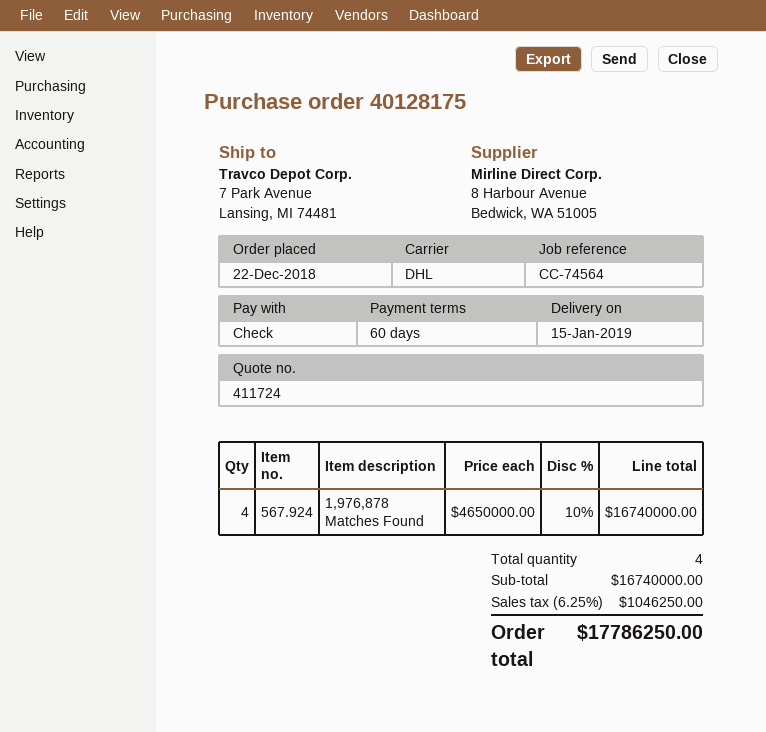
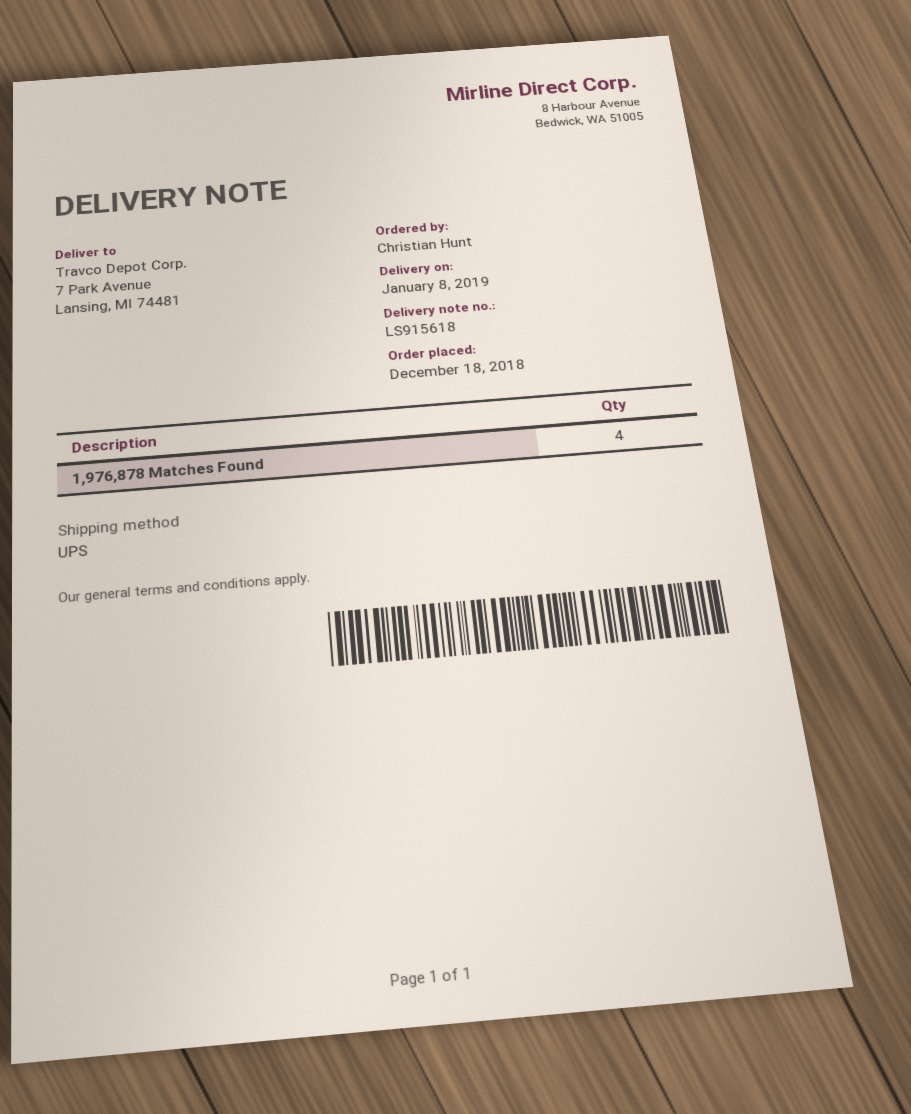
order date: 2018-12-22 -> 2018-12-18
delivery date: 2019-01-15 -> 2019-01-08
shipping method: DHL -> UPS

